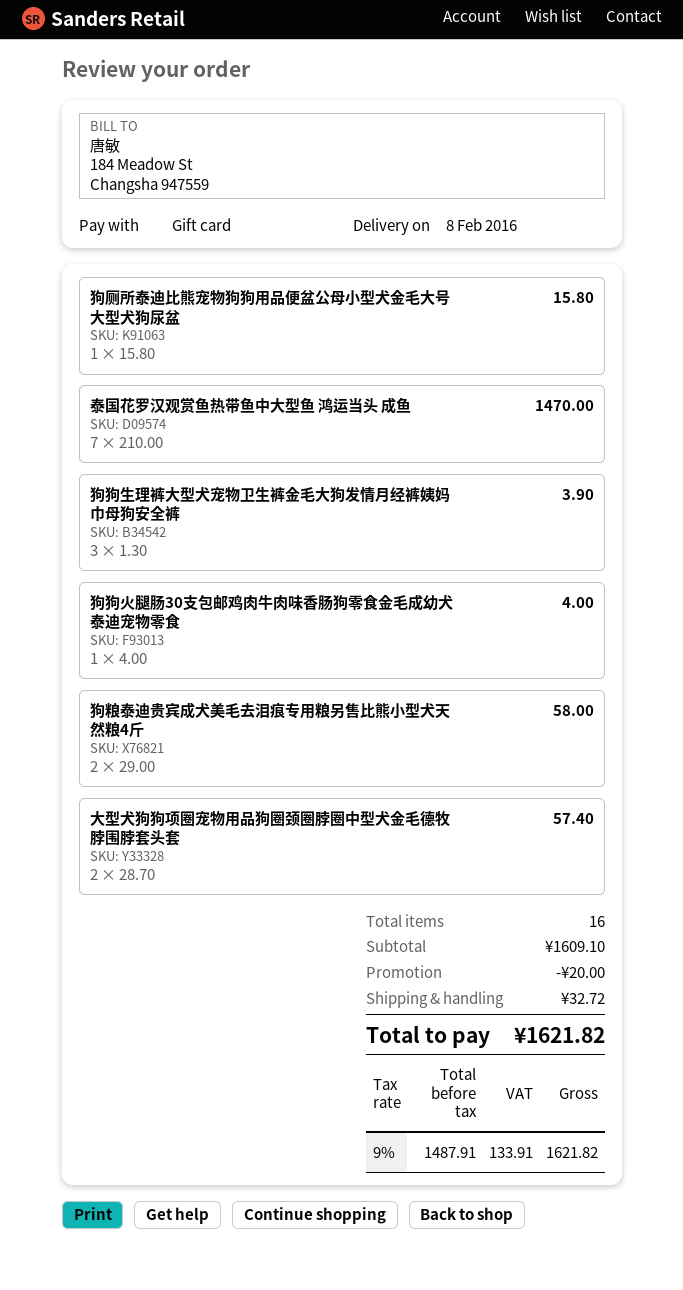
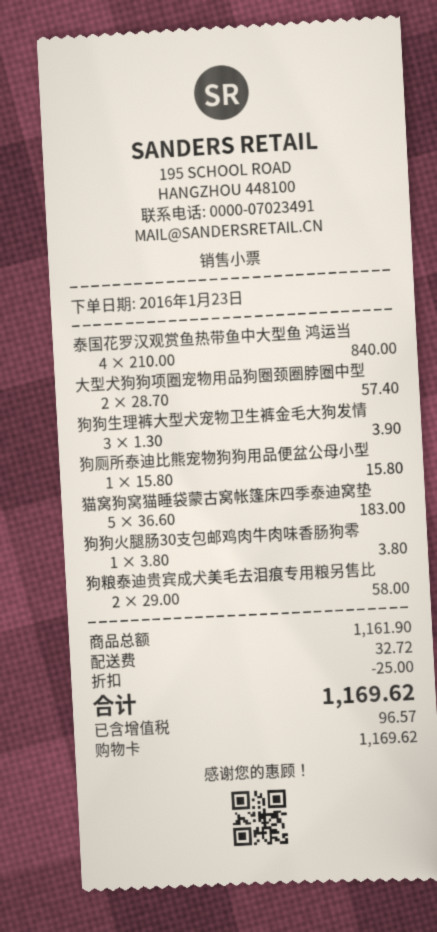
泰国花罗汉观赏鱼热带鱼中大型鱼 鸿运当头 成鱼: 7 x 210.00 = 1470.00 -> 4 x 210.00 = 840.00
狗狗火腿肠30支包邮鸡肉牛肉味香肠狗零食金毛成幼犬泰迪宠物零食: 1 x 4.00 = 4.00 -> 1 x 3.80 = 3.80
猫窝狗窝猫睡袋蒙古窝帐篷床四季泰迪窝垫: none -> 5 x 36.60 = 183.00
subtotal: 1609.10 -> 1161.90
discount: 20.00 -> 25.00
tax: 133.91 -> 96.57
total: 1621.82 -> 1169.62

